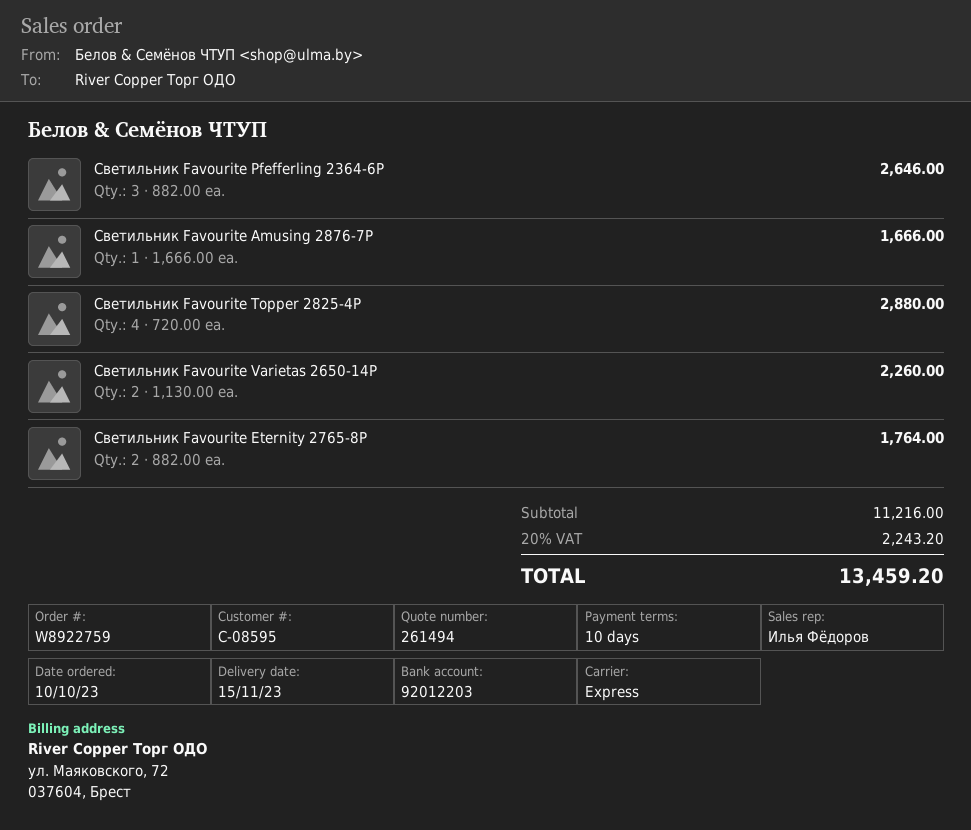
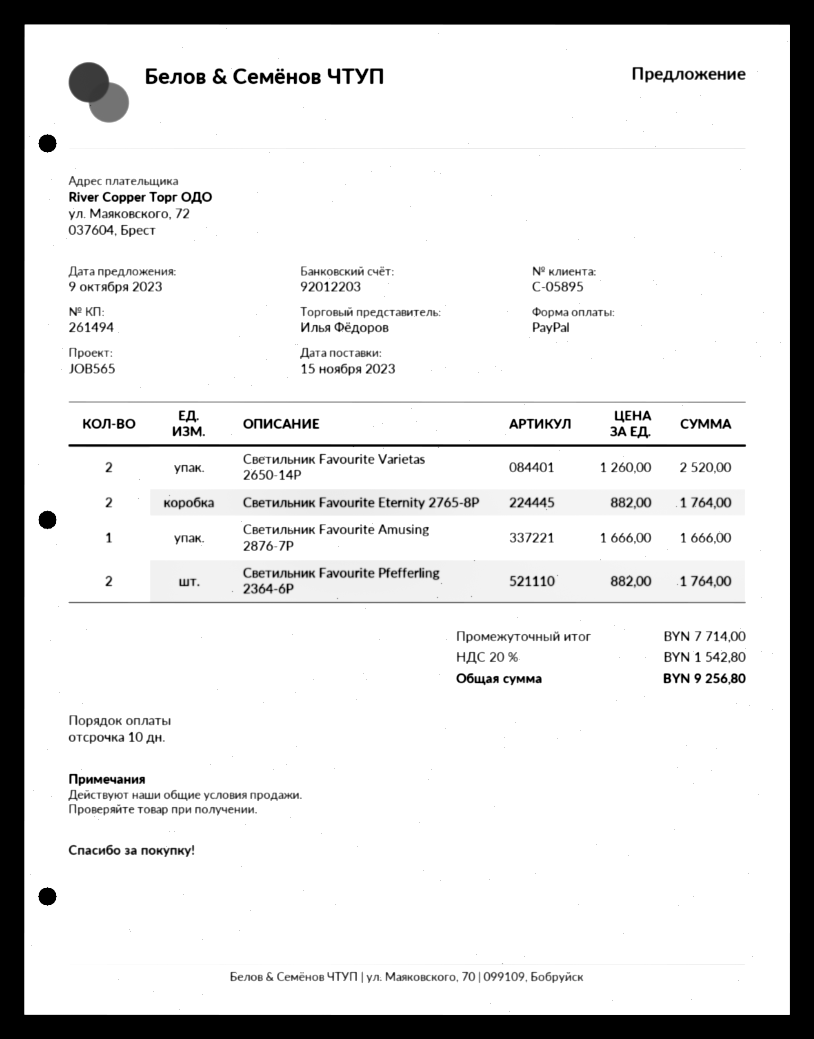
customer number: C-08595 -> C-05895
Светильник Favourite Pfefferling 2364-6P: 3 x 882.00 = 2646.00 -> 2 x 882.00 = 1764.00
Светильник Favourite Topper 2825-4P: 4 x 720.00 = 2880.00 -> none
Светильник Favourite Varietas 2650-14P: 2 x 1130.00 = 2260.00 -> 2 x 1260.00 = 2520.00
subtotal: 11216.00 -> 7714.00
tax: 20% = 2243.20 -> 20% = 1542.80
total: 13459.20 -> 9256.80

